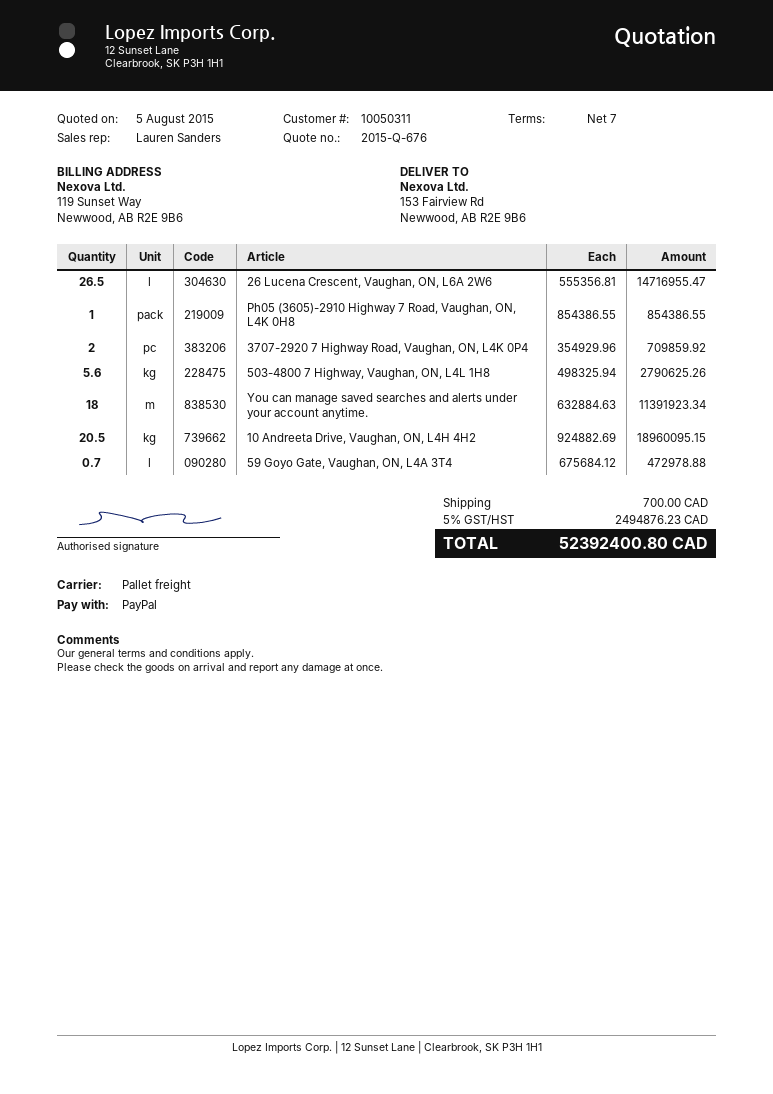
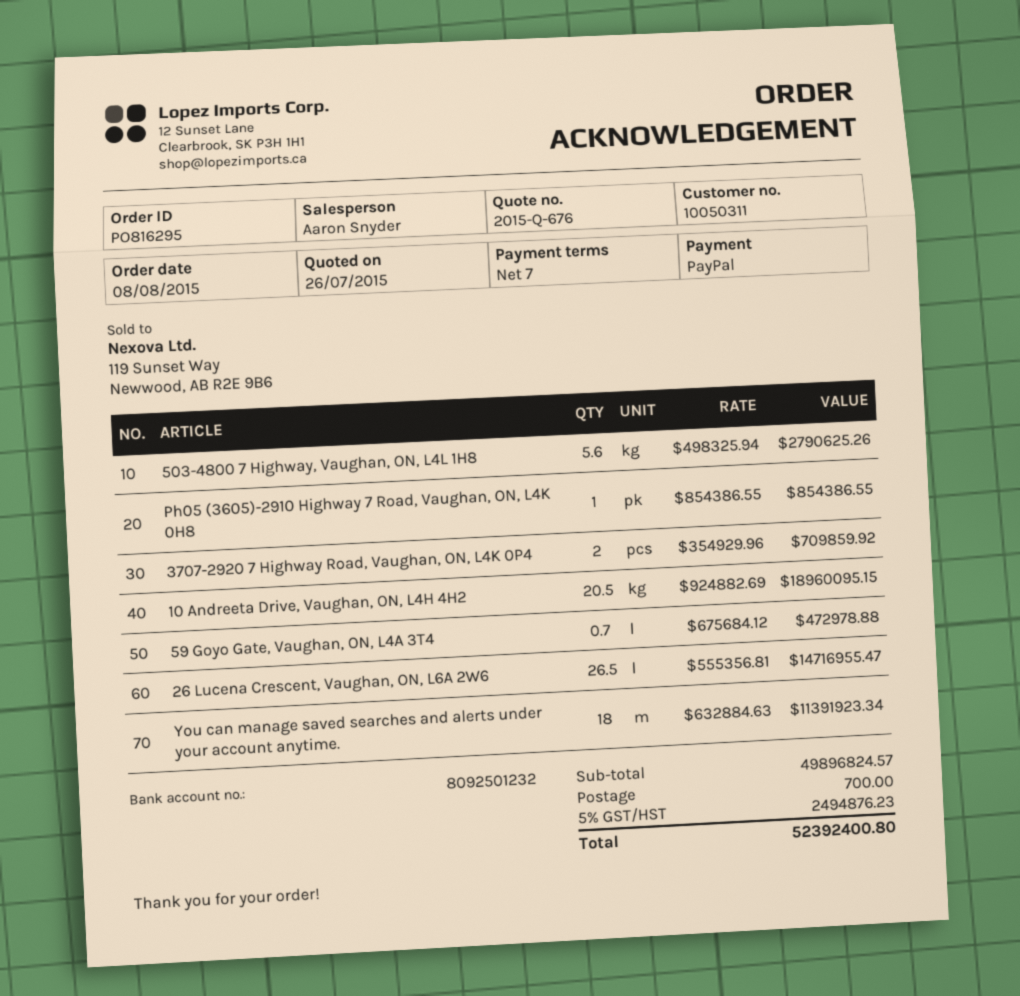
quote date: 2015-08-05 -> 2015-07-26
sales rep: Lauren Sanders -> Aaron Snyder

